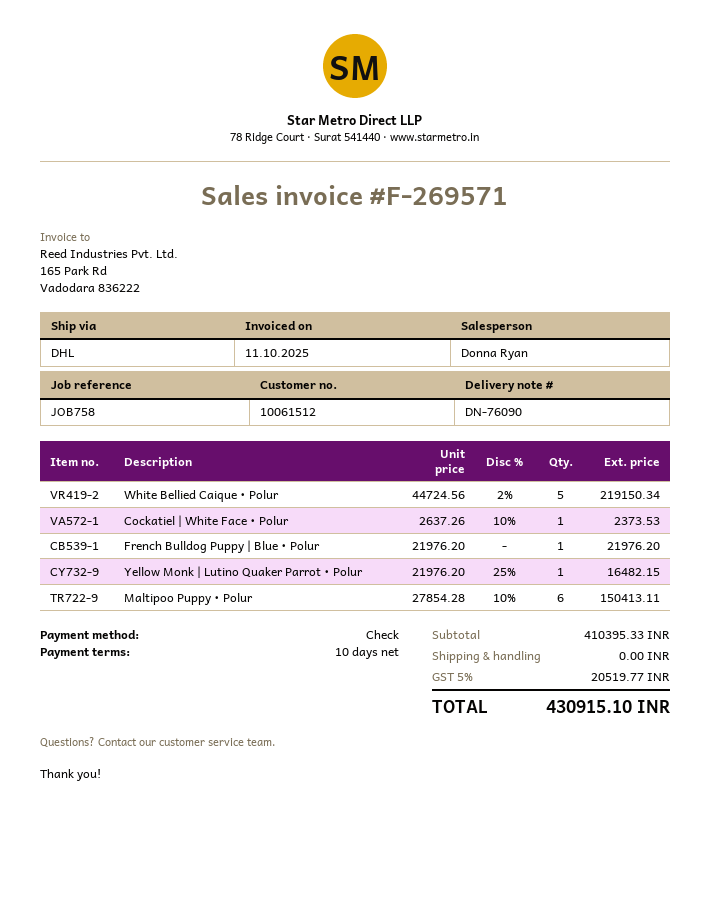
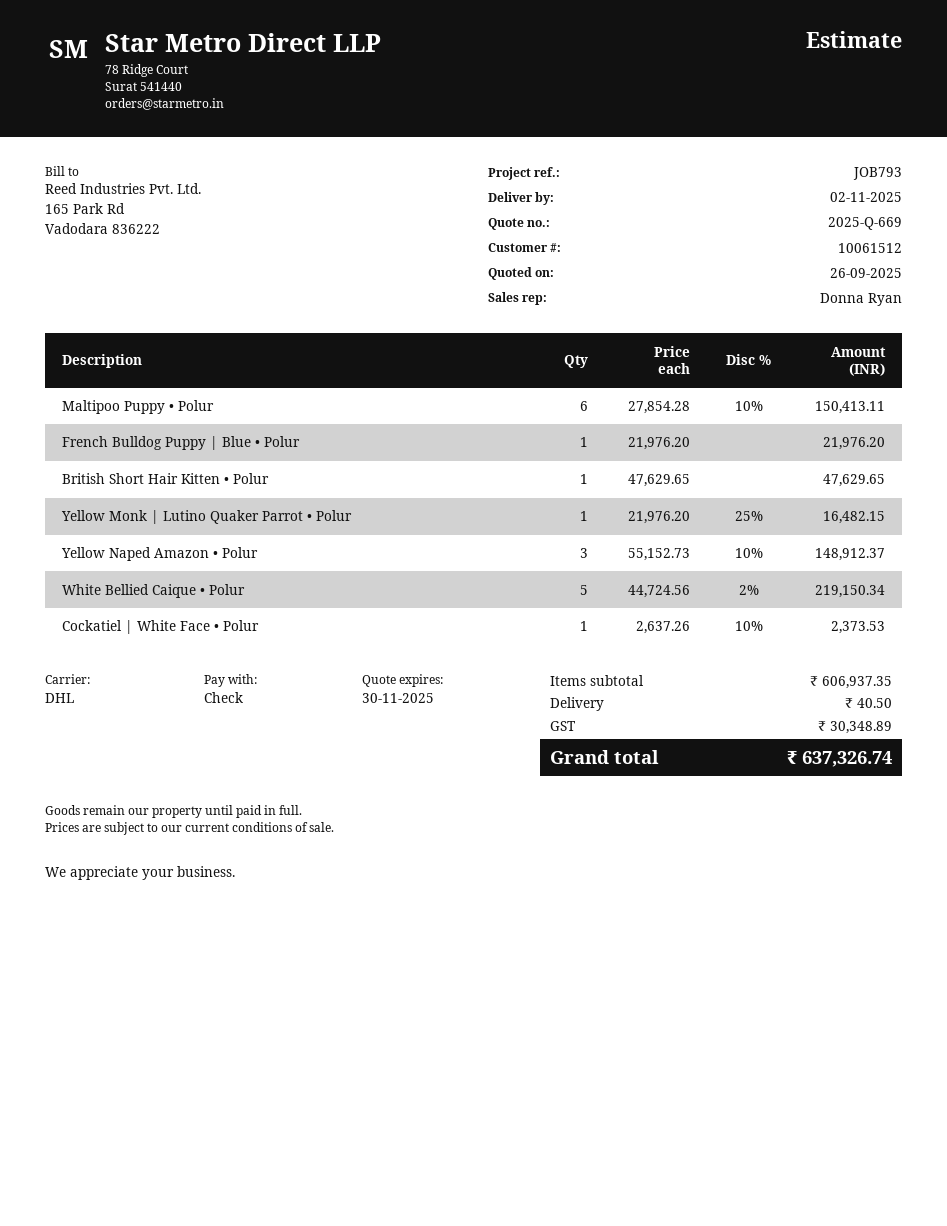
reference: JOB758 -> JOB793
British Short Hair Kitten • Polur: none -> 1 x 47629.65 = 47629.65
Yellow Naped Amazon • Polur: none -> 3 x 55152.73 - 10% = 148912.37
subtotal: 410395.33 -> 606937.35
shipping: 0.00 -> 40.50
tax: 20519.77 -> 30348.89
total: 430915.10 -> 637326.74

